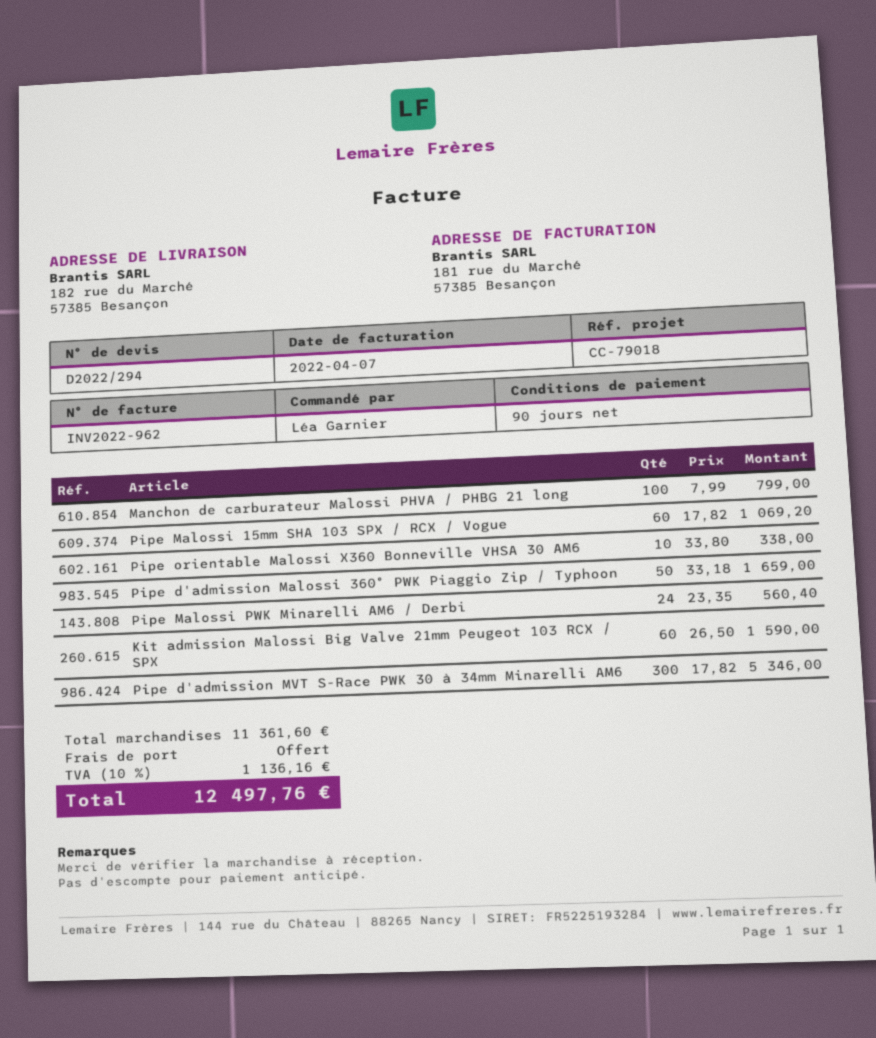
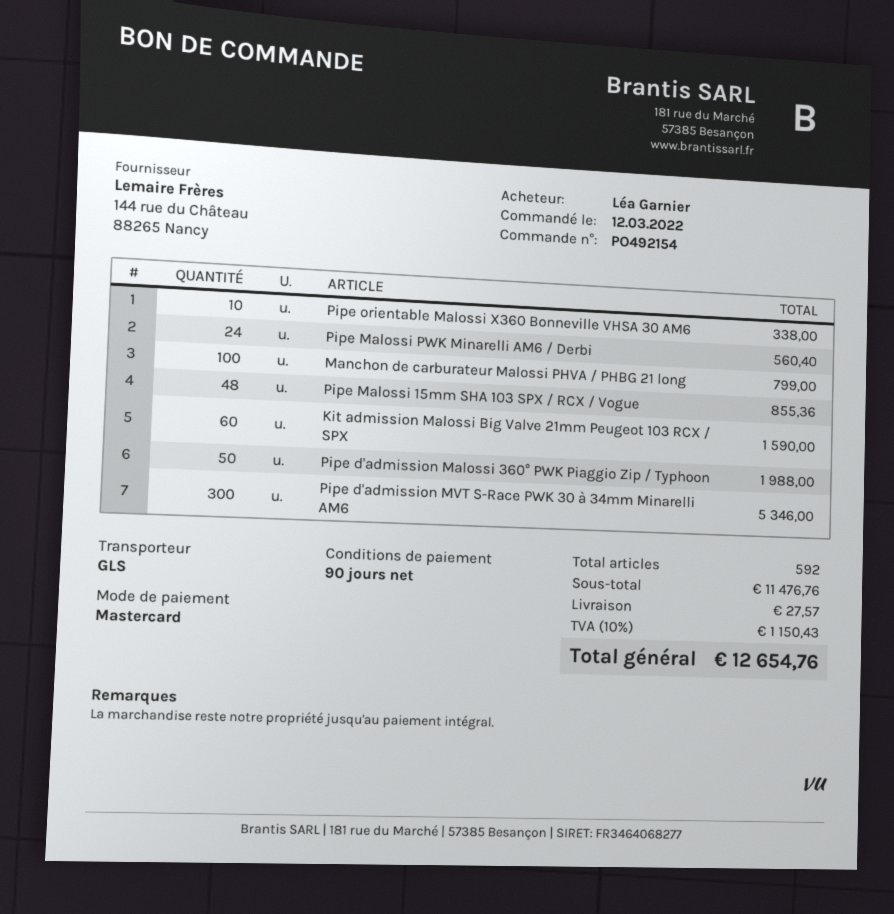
Pipe Malossi 15mm SHA 103 SPX / RCX / Vogue: 60 for 1069.20 -> 48 for 855.36
Pipe d'admission Malossi 360° PWK Piaggio Zip / Typhoon: 50 for 1659.00 -> 50 for 1988.00
subtotal: 11361.60 -> 11476.76
shipping: 0.00 -> 27.57
tax: 10% = 1136.16 -> 10% = 1150.43
total: 12497.76 -> 12654.76

